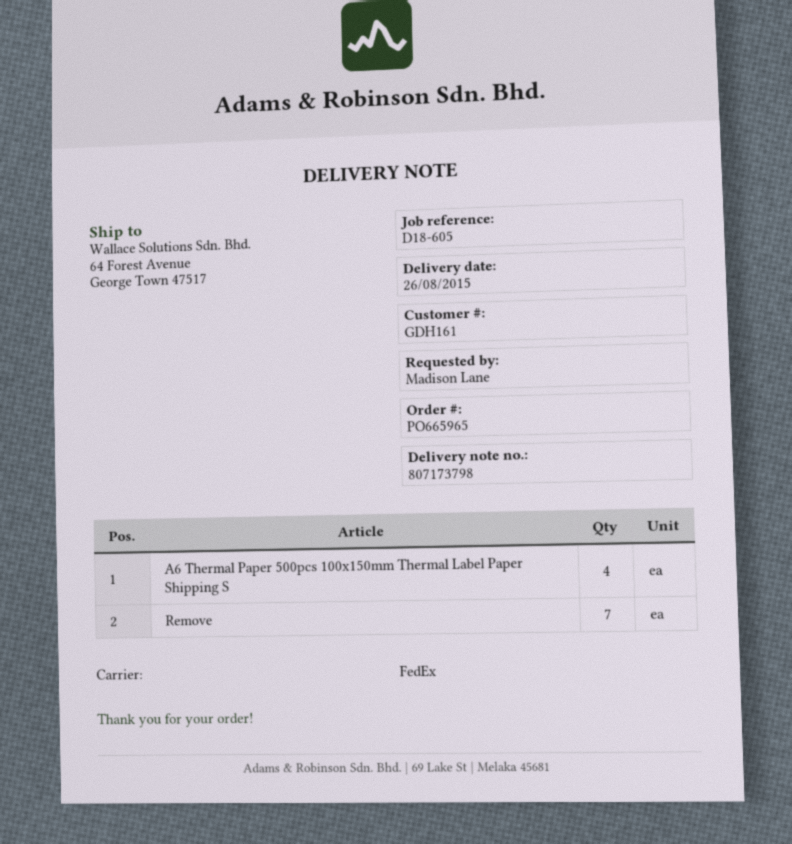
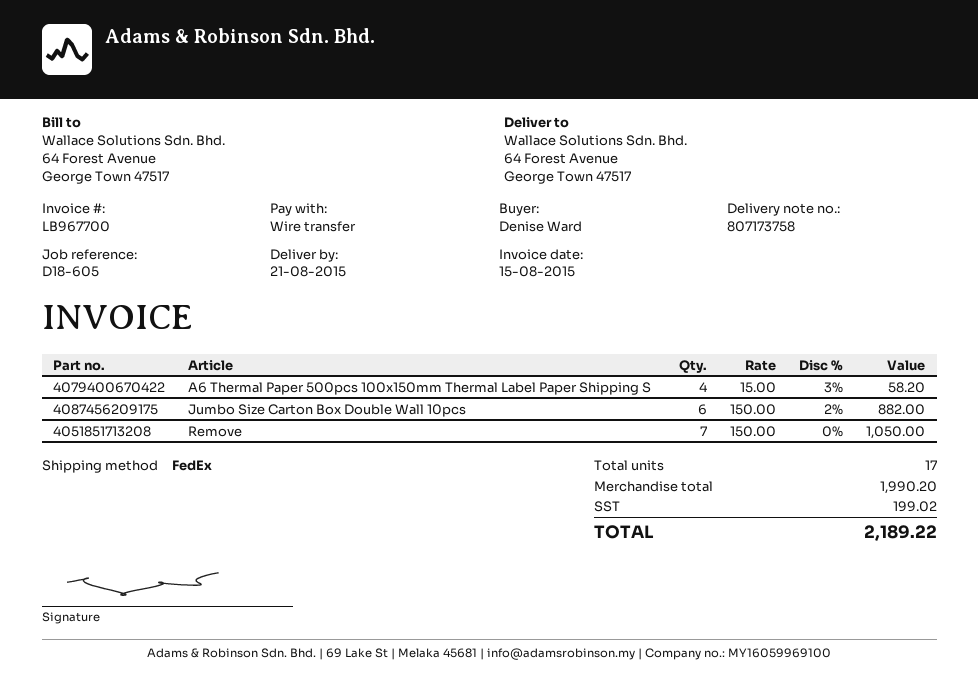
delivery note number: 807173798 -> 807173758
delivery date: 2015-08-26 -> 2015-08-21
ordered by: Madison Lane -> Denise Ward
Jumbo Size Carton Box Double Wall 10pcs: none -> 6

